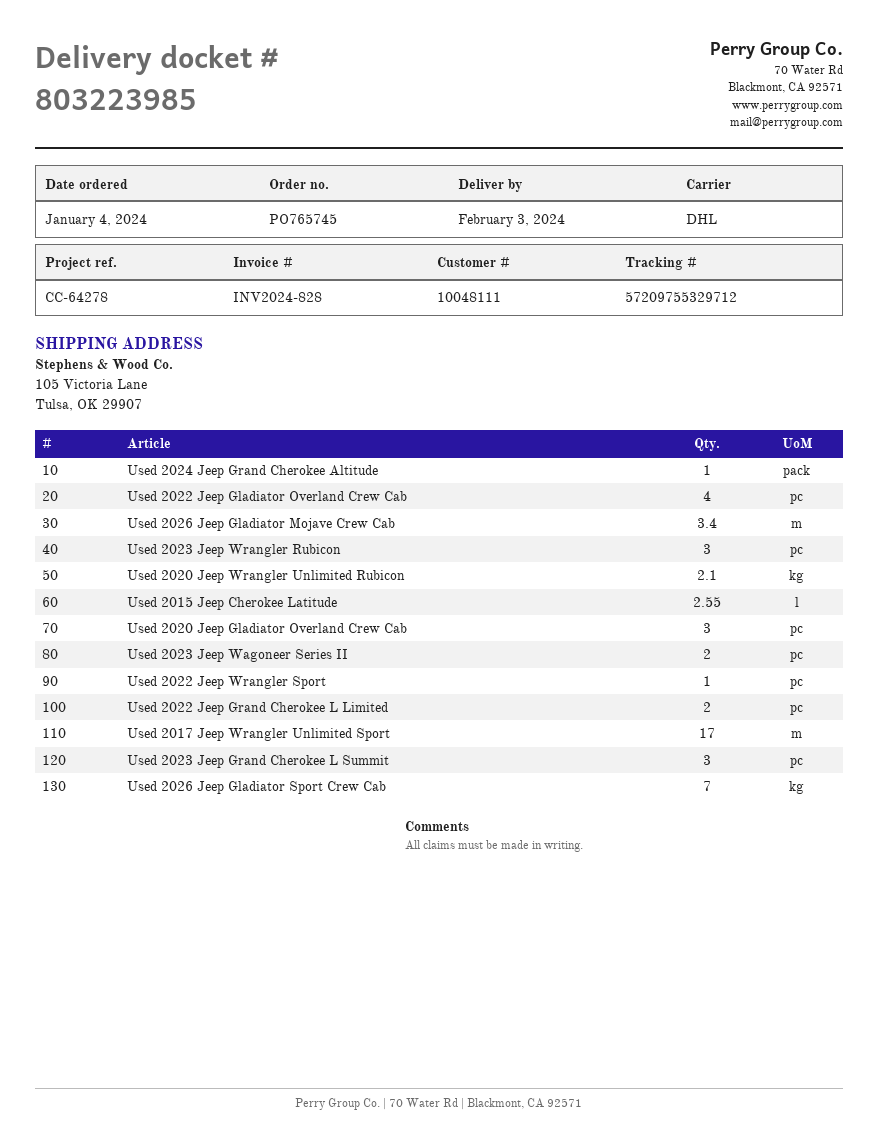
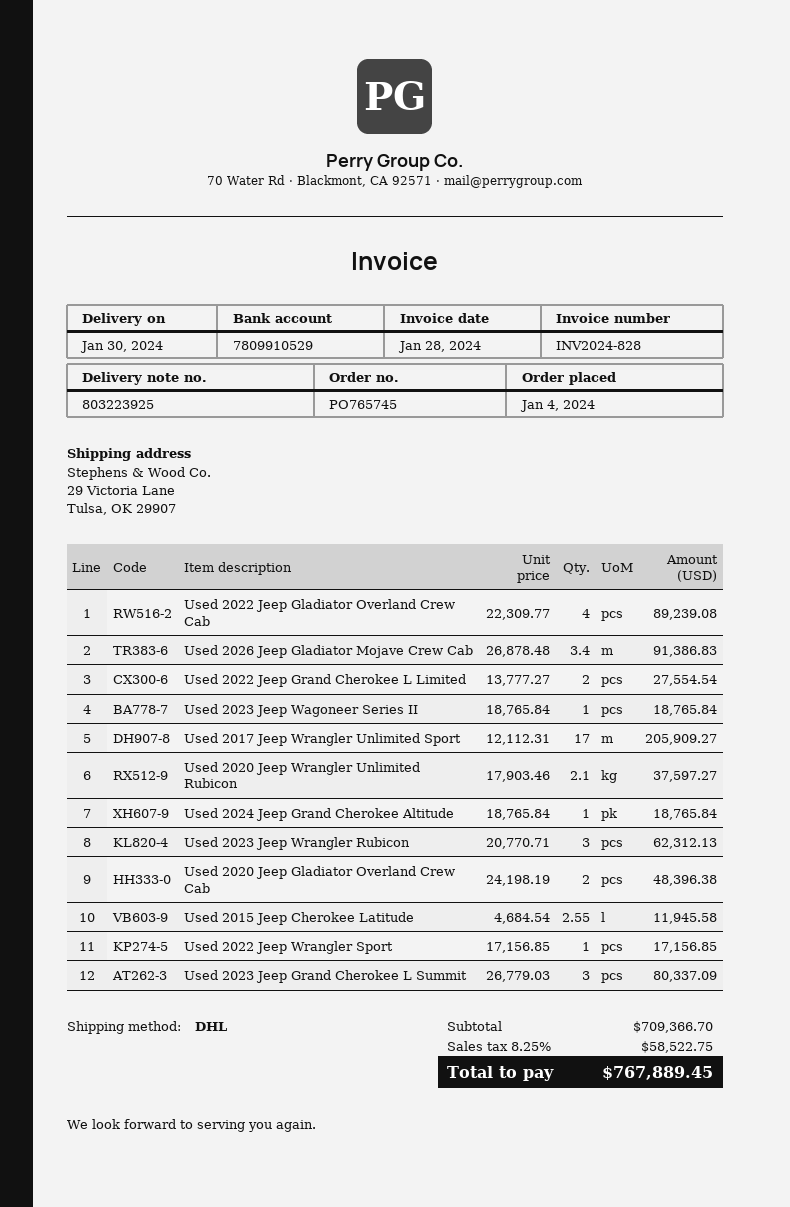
delivery note number: 803223985 -> 803223925
delivery date: 2024-02-03 -> 2024-01-30
ship to: 105 Victoria Lane, Tulsa, OK 29907 -> 29 Victoria Lane, Tulsa, OK 29907
Used 2020 Jeep Gladiator Overland Crew Cab: 3 -> 2
Used 2023 Jeep Wagoneer Series II: 2 -> 1
Used 2026 Jeep Gladiator Sport Crew Cab: 7 -> none

